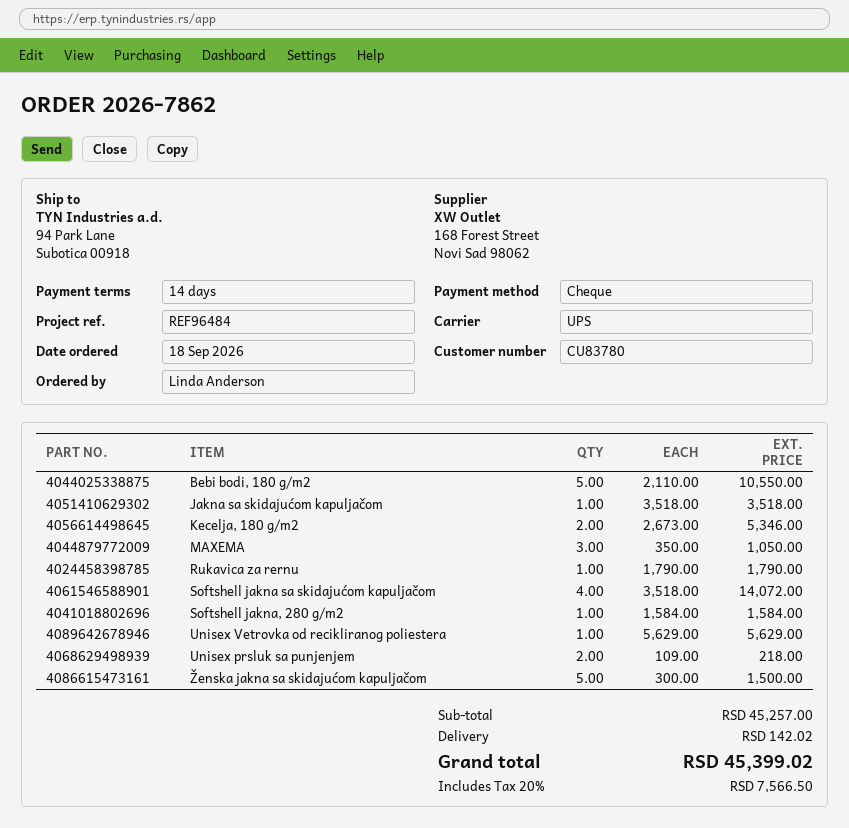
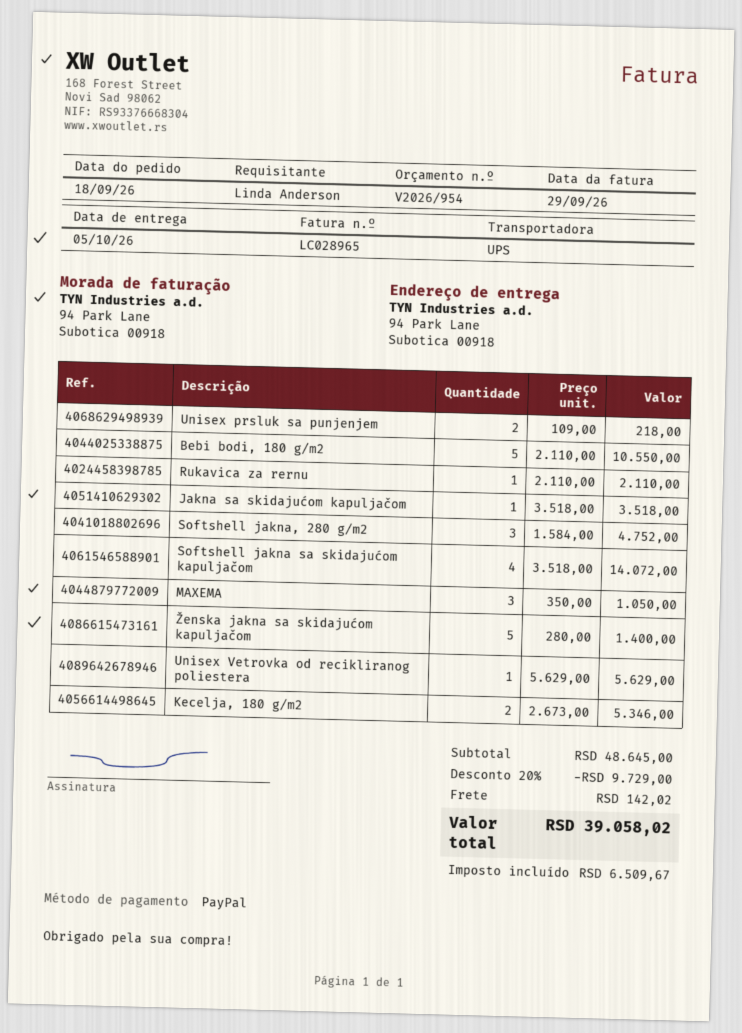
payment method: cheque -> PayPal
Rukavica za rernu: 1 x 1790.00 = 1790.00 -> 1 x 2110.00 = 2110.00
Softshell jakna, 280 g/m2: 1 x 1584.00 = 1584.00 -> 3 x 1584.00 = 4752.00
Ženska jakna sa skidajućom kapuljačom: 5 x 300.00 = 1500.00 -> 5 x 280.00 = 1400.00
subtotal: 45257.00 -> 48645.00
discount: none -> 20% = 9729.00
tax: 7566.50 -> 6509.67
total: 45399.02 -> 39058.02

